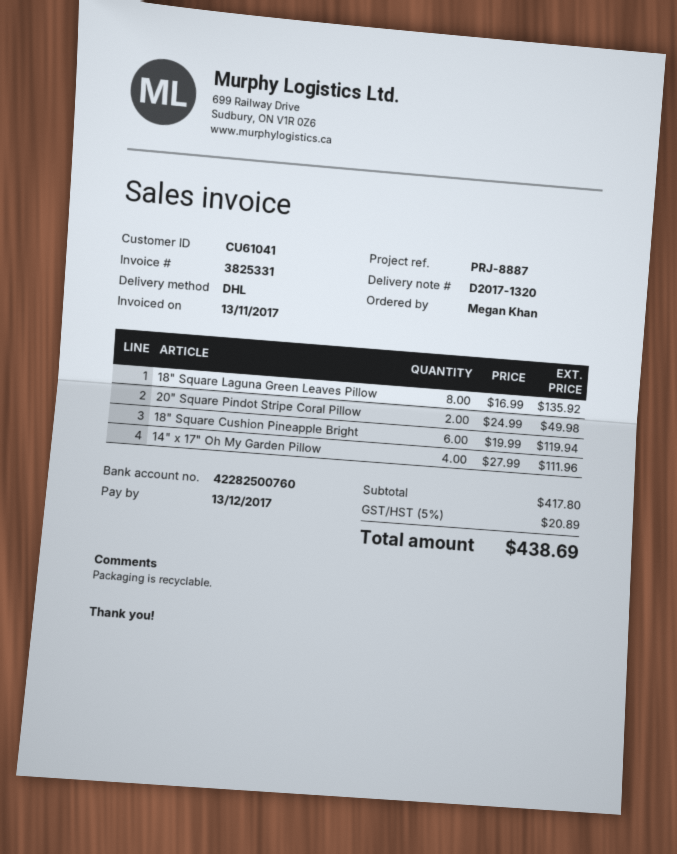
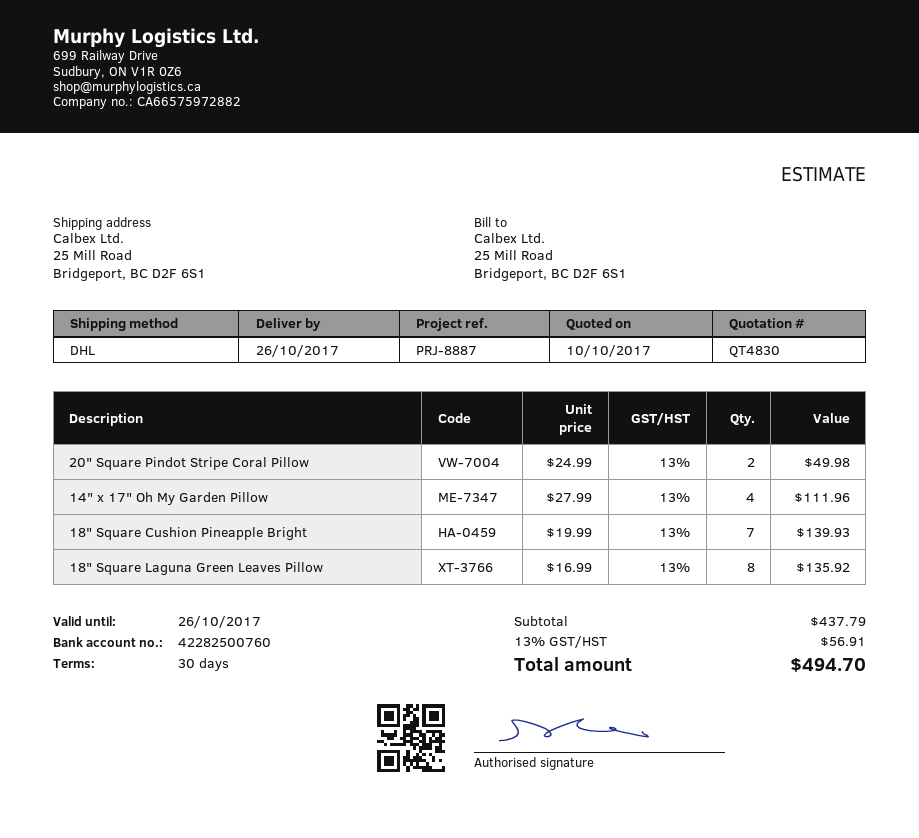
18" Square Cushion Pineapple Bright: 6 x 19.99 = 119.94 -> 7 x 19.99 = 139.93
subtotal: 417.80 -> 437.79
tax: 5% = 20.89 -> 13% = 56.91
total: 438.69 -> 494.70

